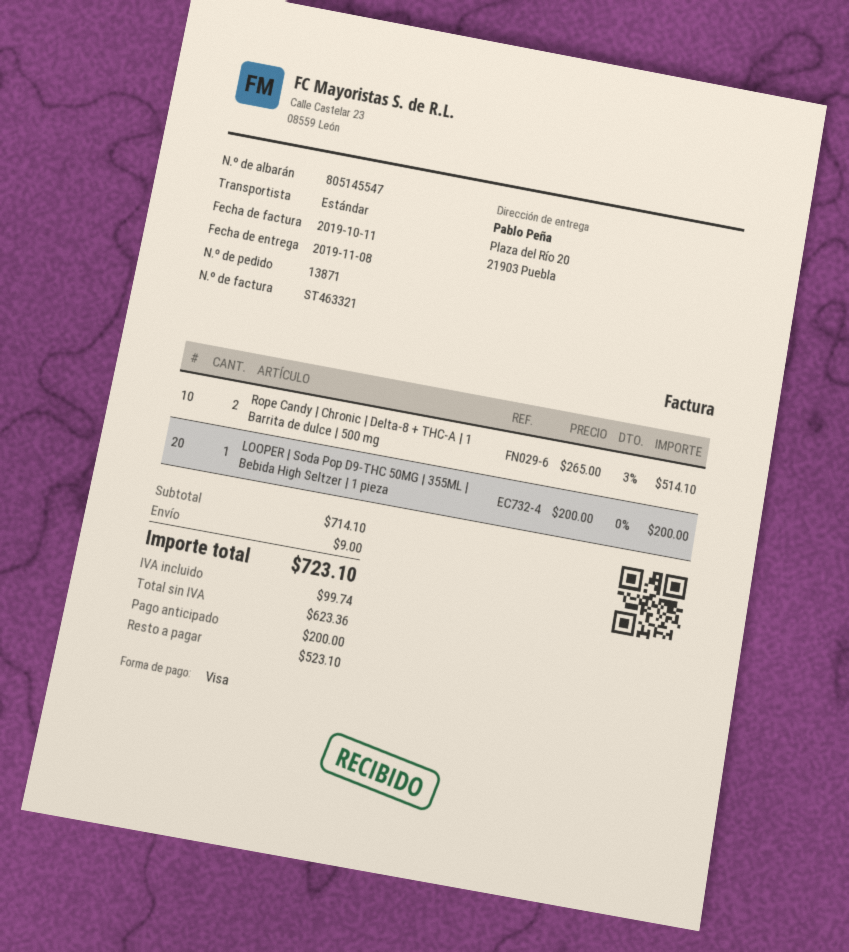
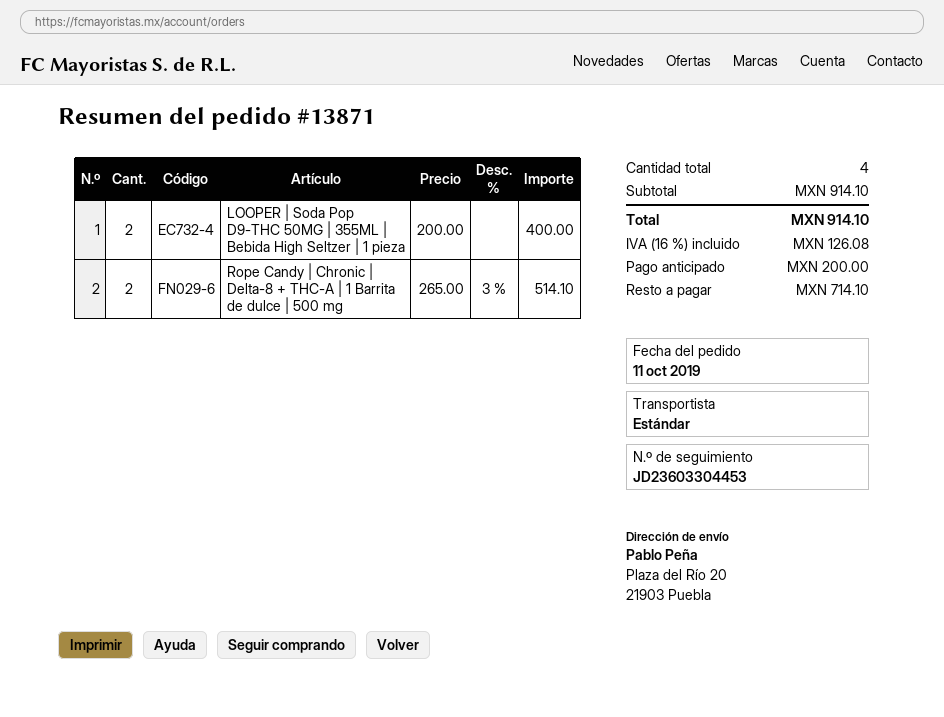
LOOPER | Soda Pop D9-THC 50MG | 355ML | Bebida High Seltzer | 1 pieza: 1 x 200.00 = 200.00 -> 2 x 200.00 = 400.00
subtotal: 714.10 -> 914.10
shipping: 9.00 -> none
tax: 99.74 -> 126.08
total: 723.10 -> 914.10
balance: 523.10 -> 714.10

